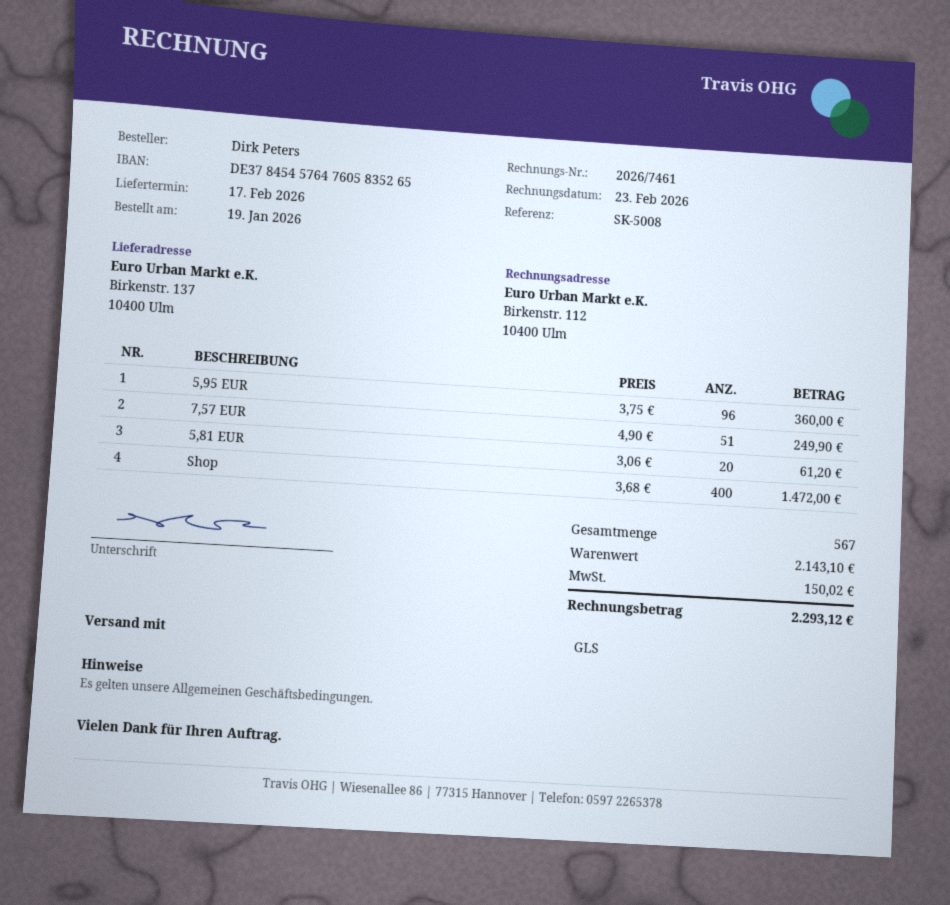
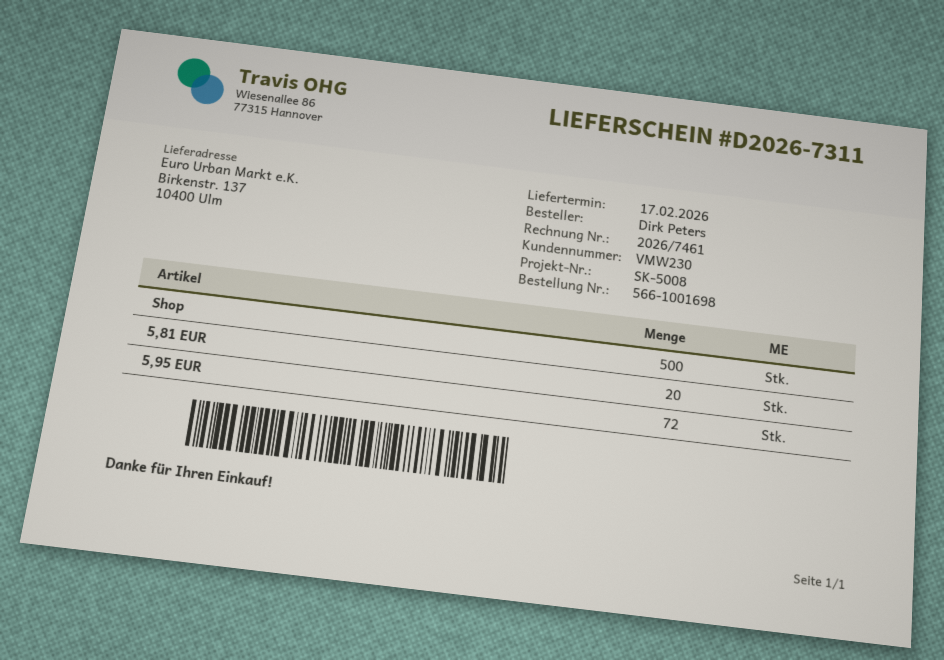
5,95 EUR: 96 -> 72
7,57 EUR: 51 -> none
Shop: 400 -> 500

